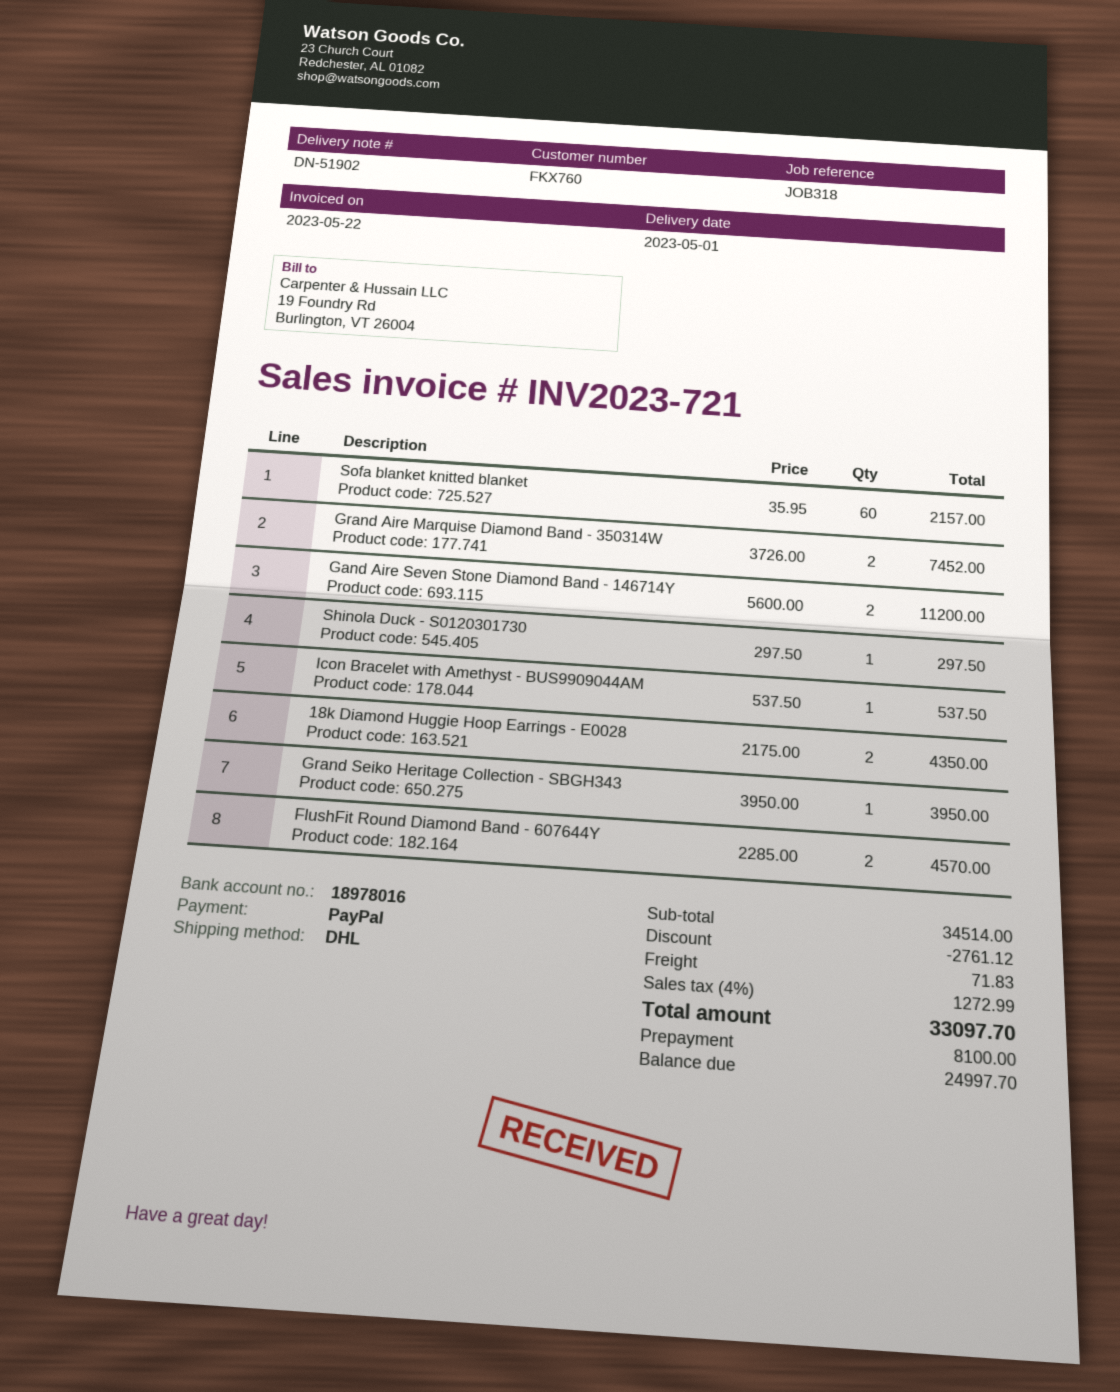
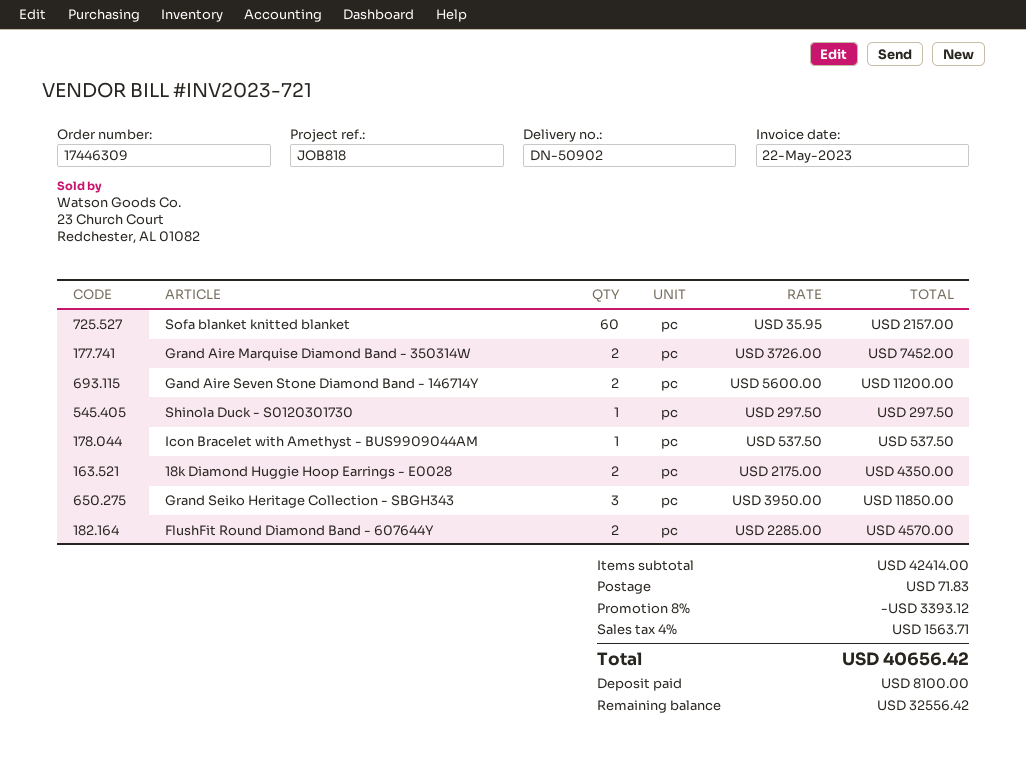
delivery note number: DN-51902 -> DN-50902
reference: JOB318 -> JOB818
Grand Seiko Heritage Collection - SBGH343: 1 x 3950.00 = 3950.00 -> 3 x 3950.00 = 11850.00
subtotal: 34514.00 -> 42414.00
discount: 2761.12 -> 3393.12
tax: 4% = 1272.99 -> 4% = 1563.71
total: 33097.70 -> 40656.42
balance: 24997.70 -> 32556.42

